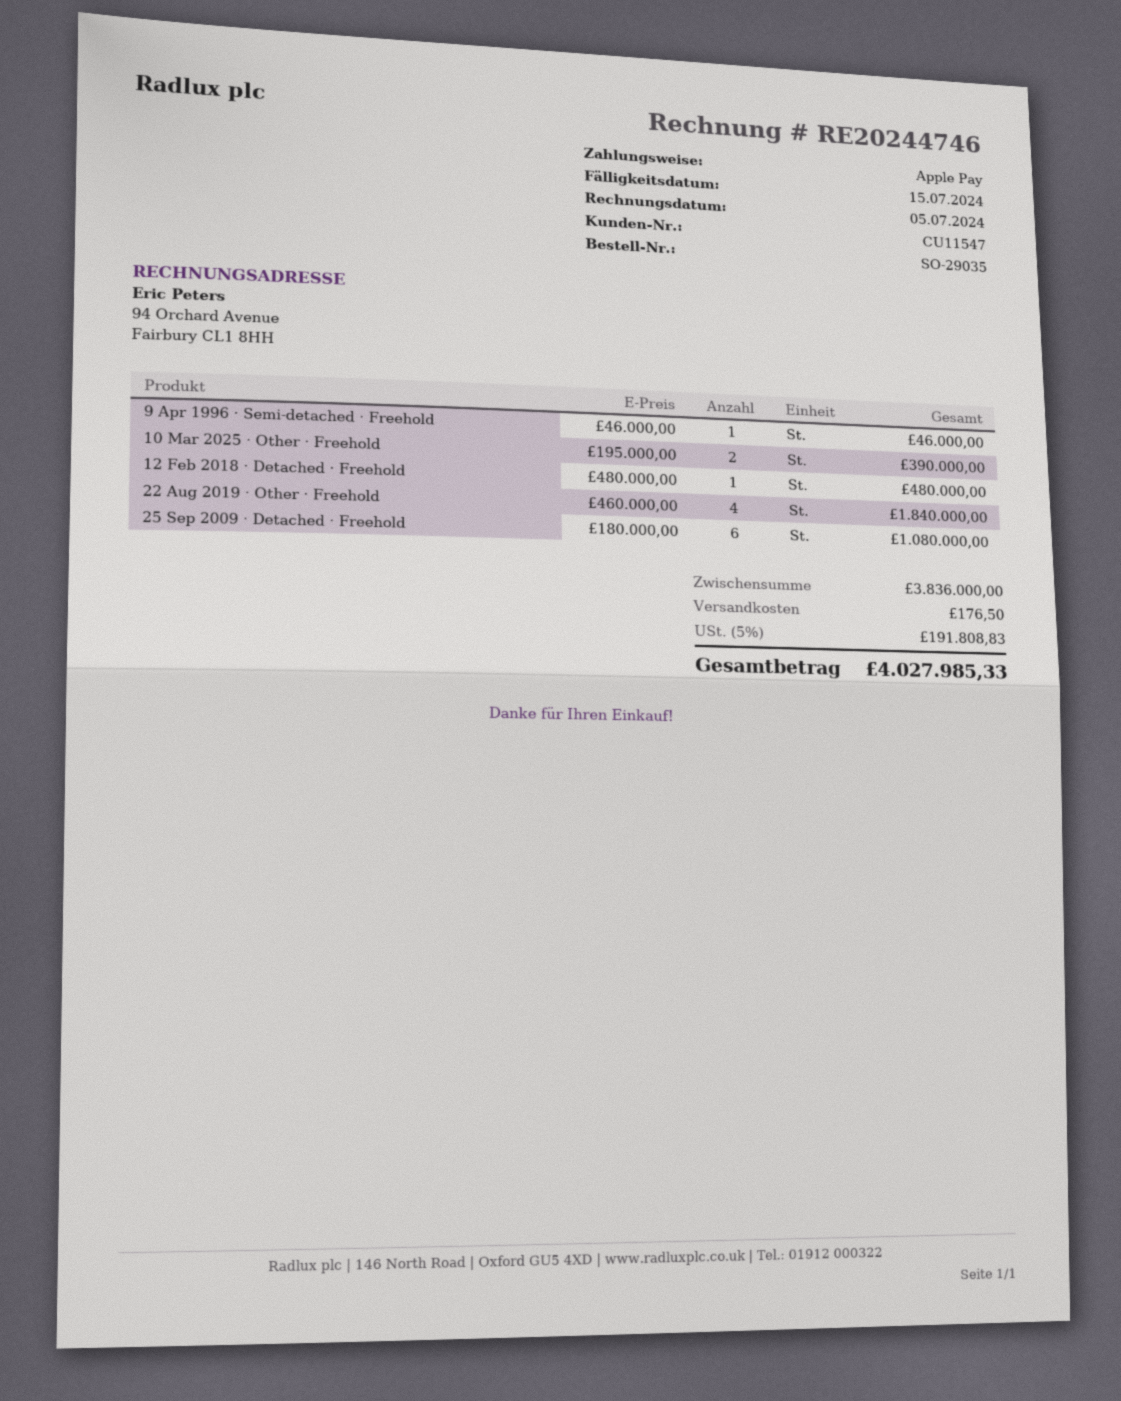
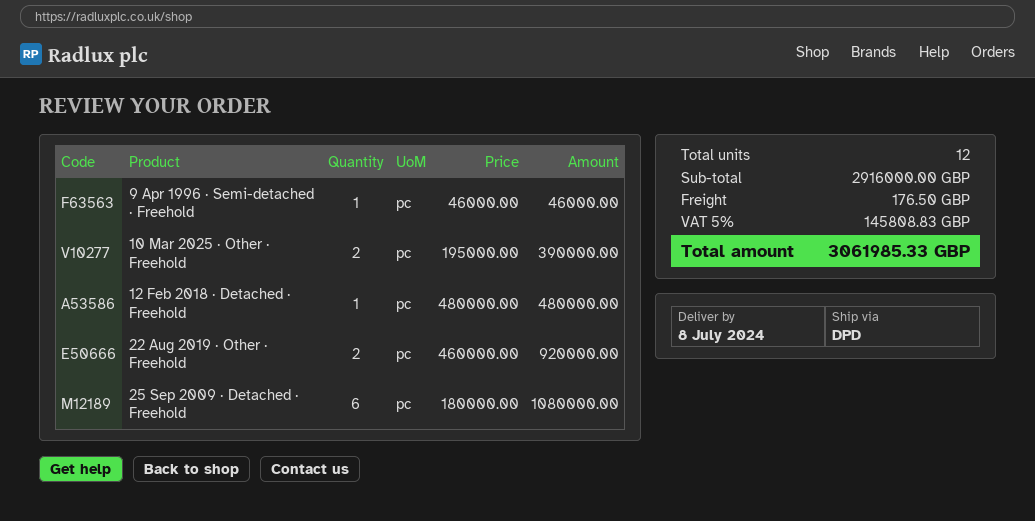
22 Aug 2019 · Other · Freehold: 4 x 460000.00 = 1840000.00 -> 2 x 460000.00 = 920000.00
subtotal: 3836000.00 -> 2916000.00
tax: 5% = 191808.83 -> 5% = 145808.83
total: 4027985.33 -> 3061985.33

